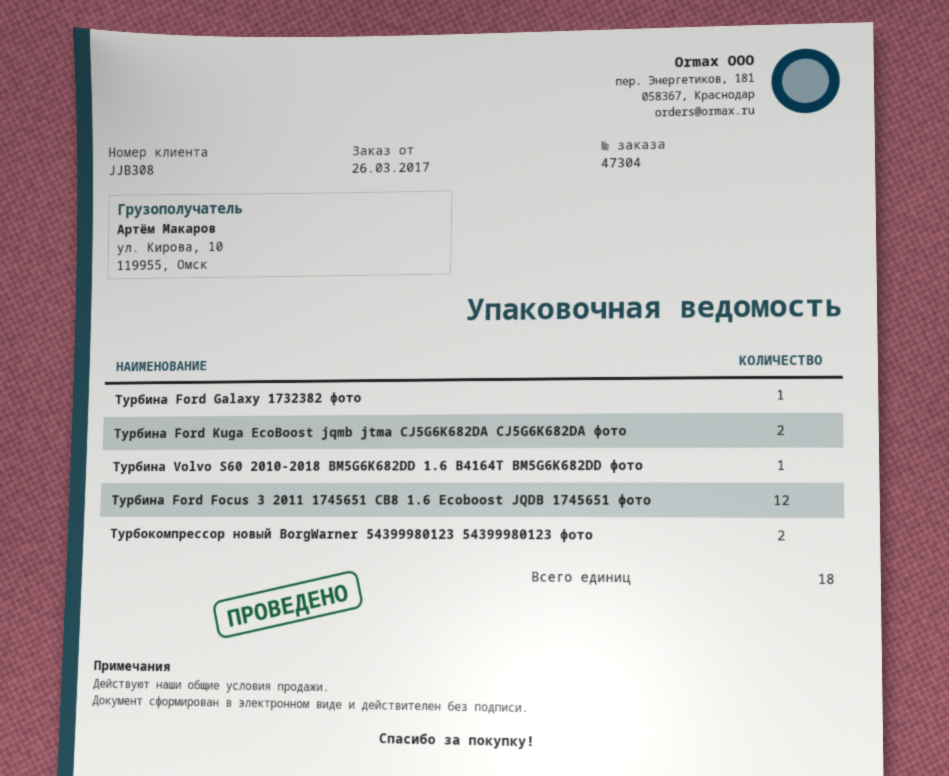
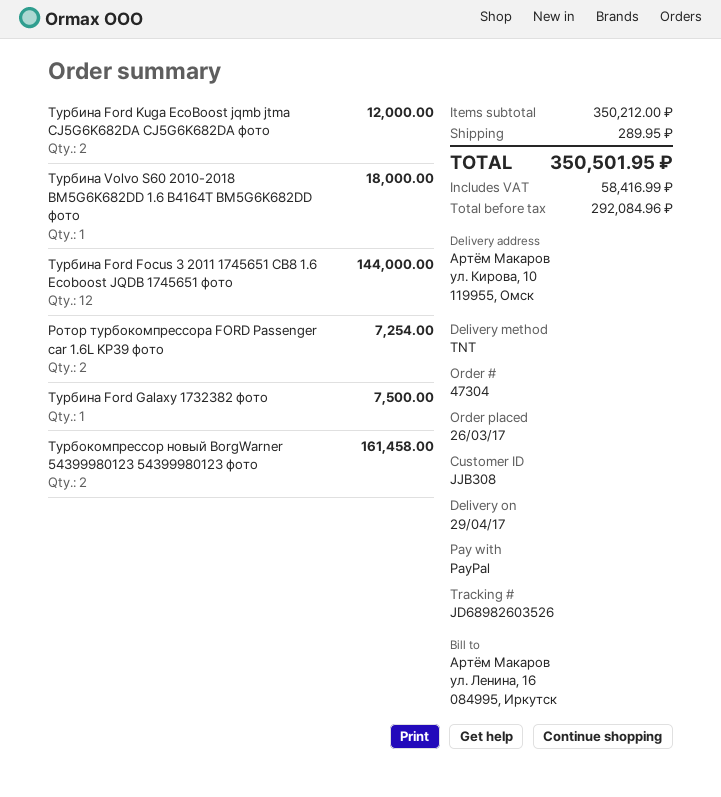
Ротор турбокомпрессора FORD Passenger car 1.6L KP39 фото: none -> 2

